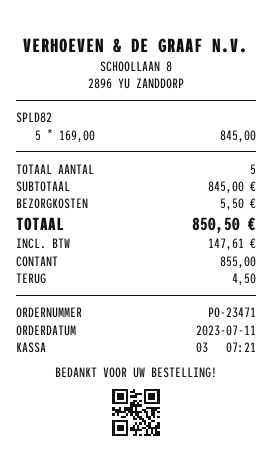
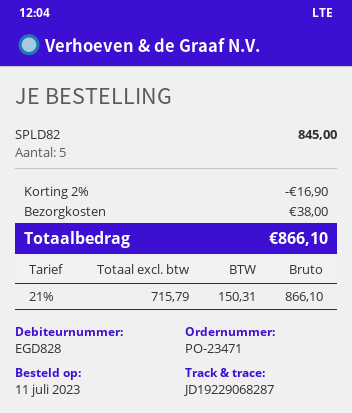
discount: none -> 2% = 16.90
shipping: 5.50 -> 38.00
tax: 147.61 -> 150.31
total: 850.50 -> 866.10

